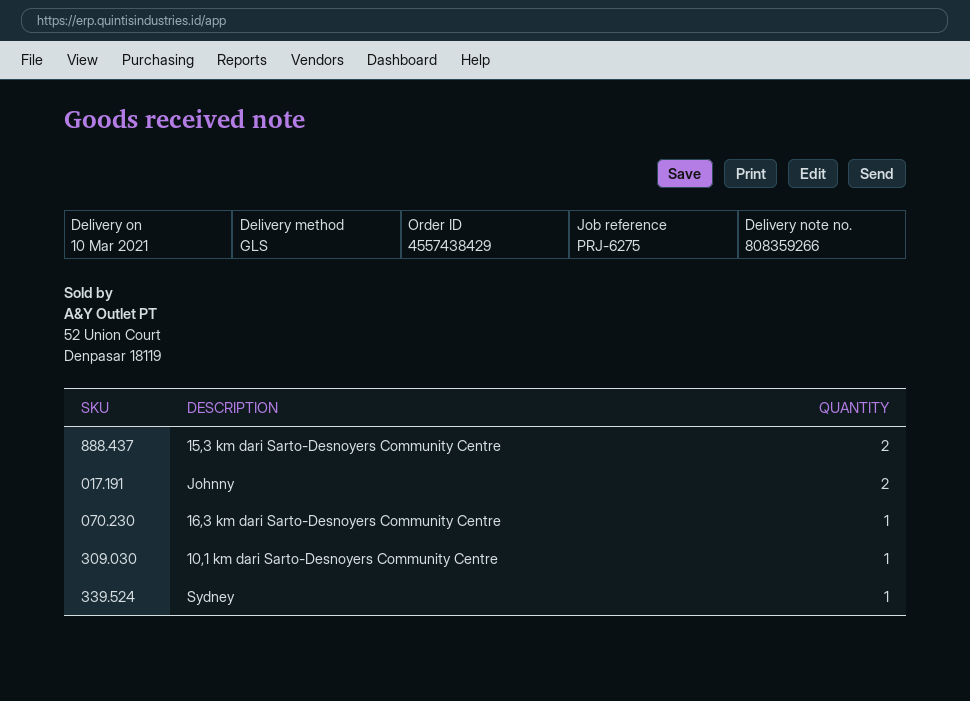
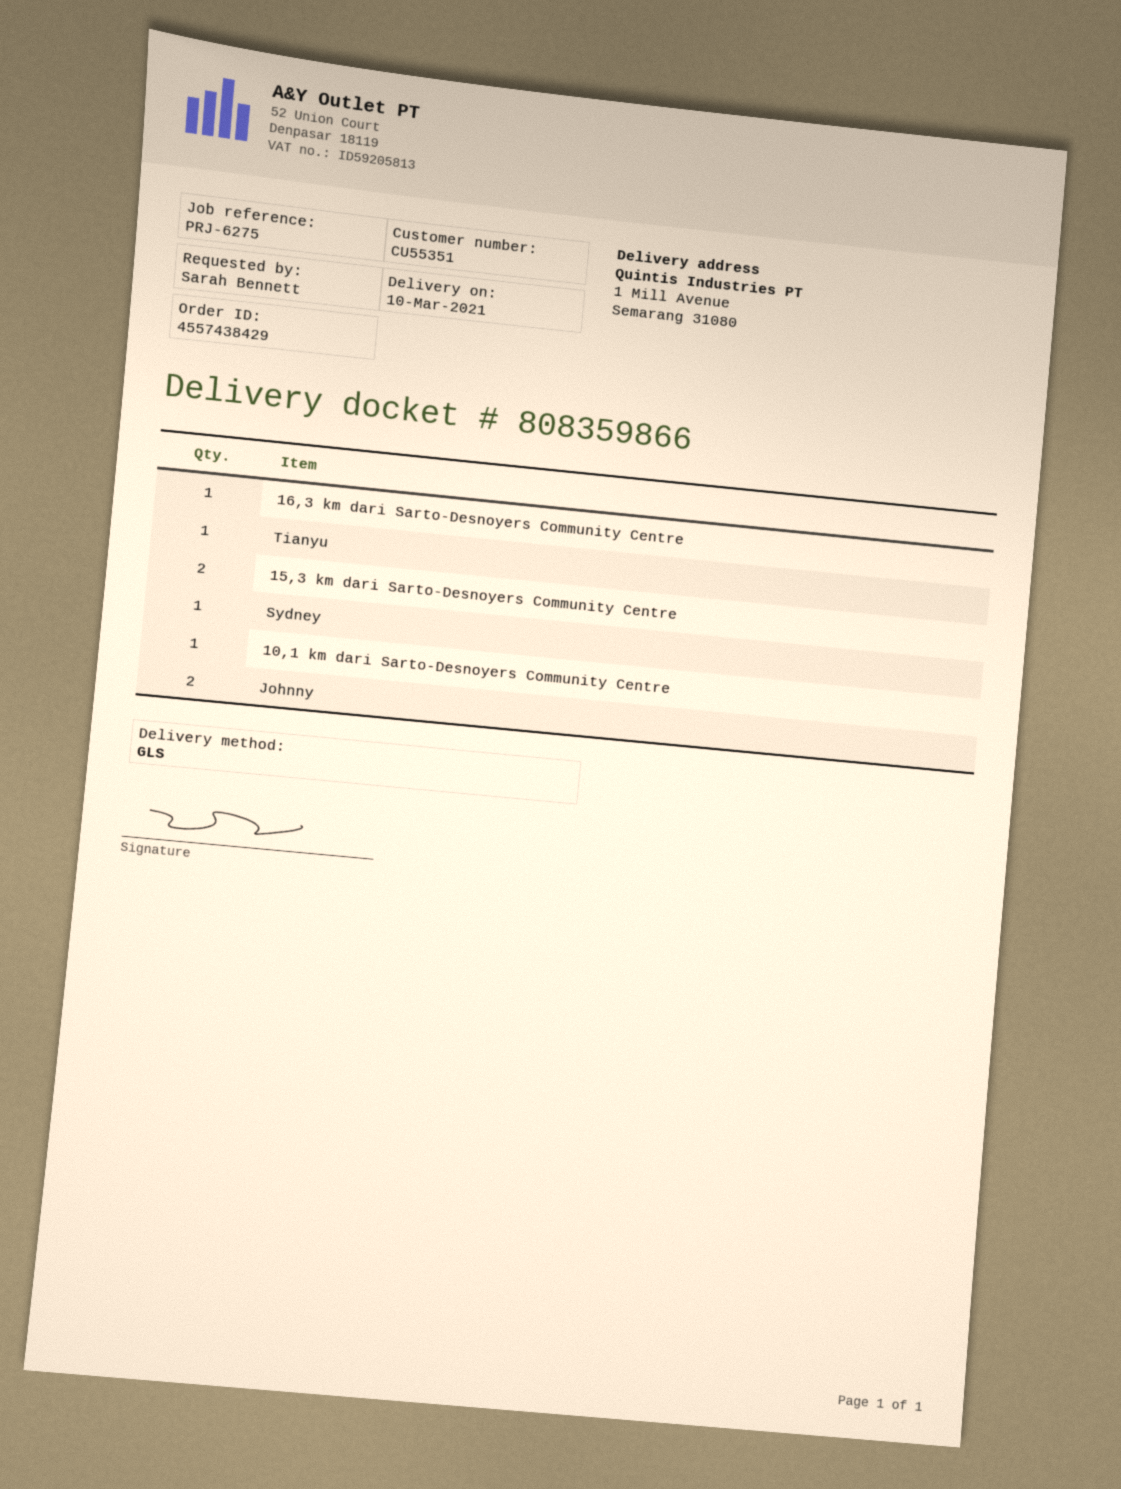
delivery note number: 808359266 -> 808359866
Tianyu: none -> 1

